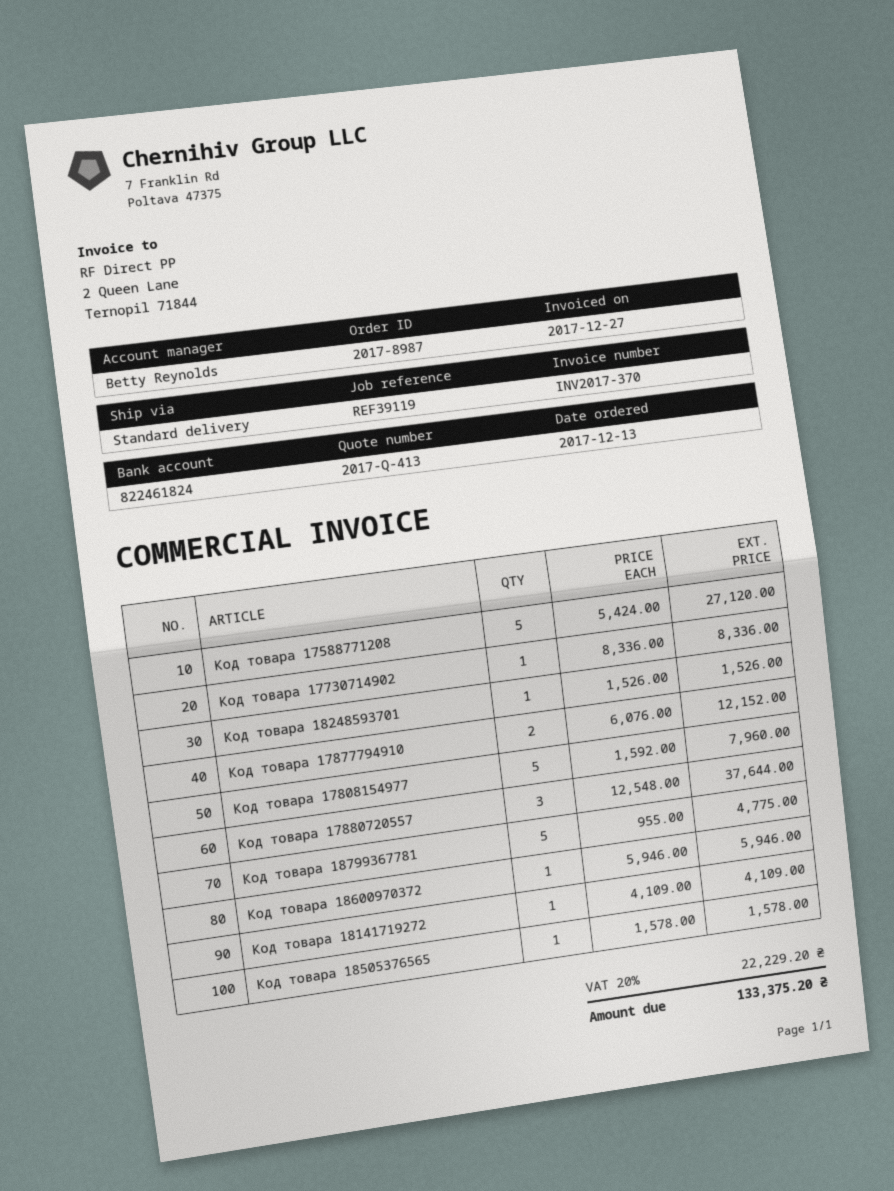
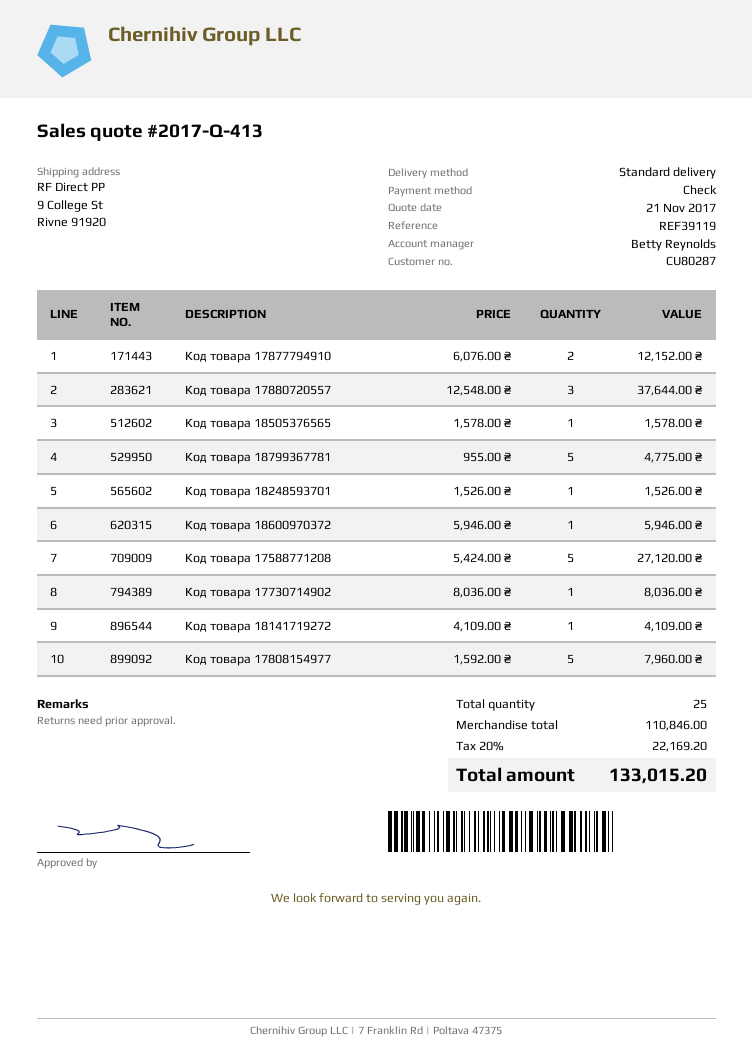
Код товара 17730714902: 1 x 8336.00 = 8336.00 -> 1 x 8036.00 = 8036.00
tax: 20% = 22229.20 -> 20% = 22169.20
total: 133375.20 -> 133015.20

